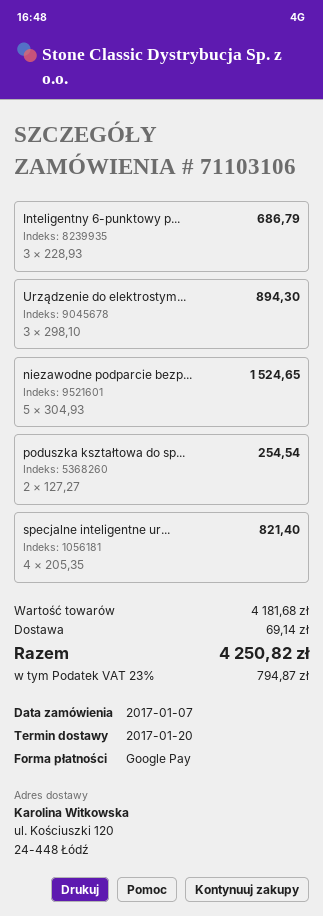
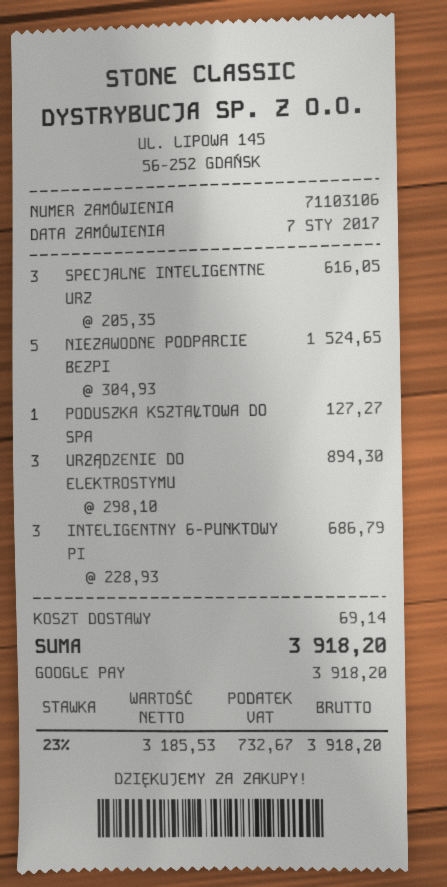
poduszka kształtowa do sp...: 2 x 127.27 = 254.54 -> 1 x 127.27 = 127.27
specjalne inteligentne ur...: 4 x 205.35 = 821.40 -> 3 x 205.35 = 616.05
tax: 23% = 794.87 -> 23% = 732.67
total: 4250.82 -> 3918.20

